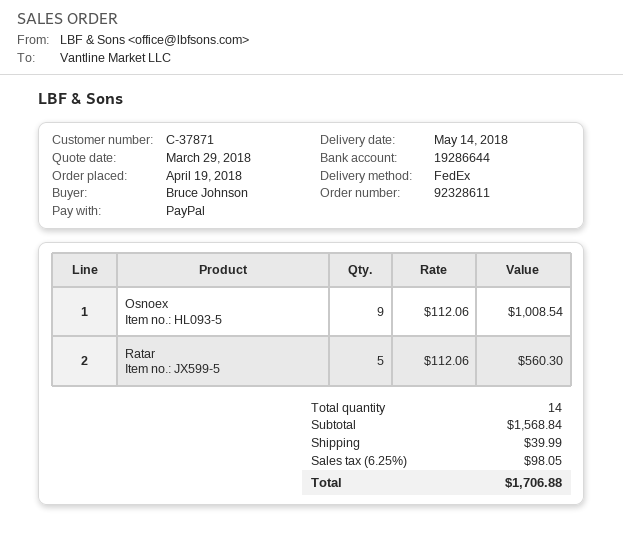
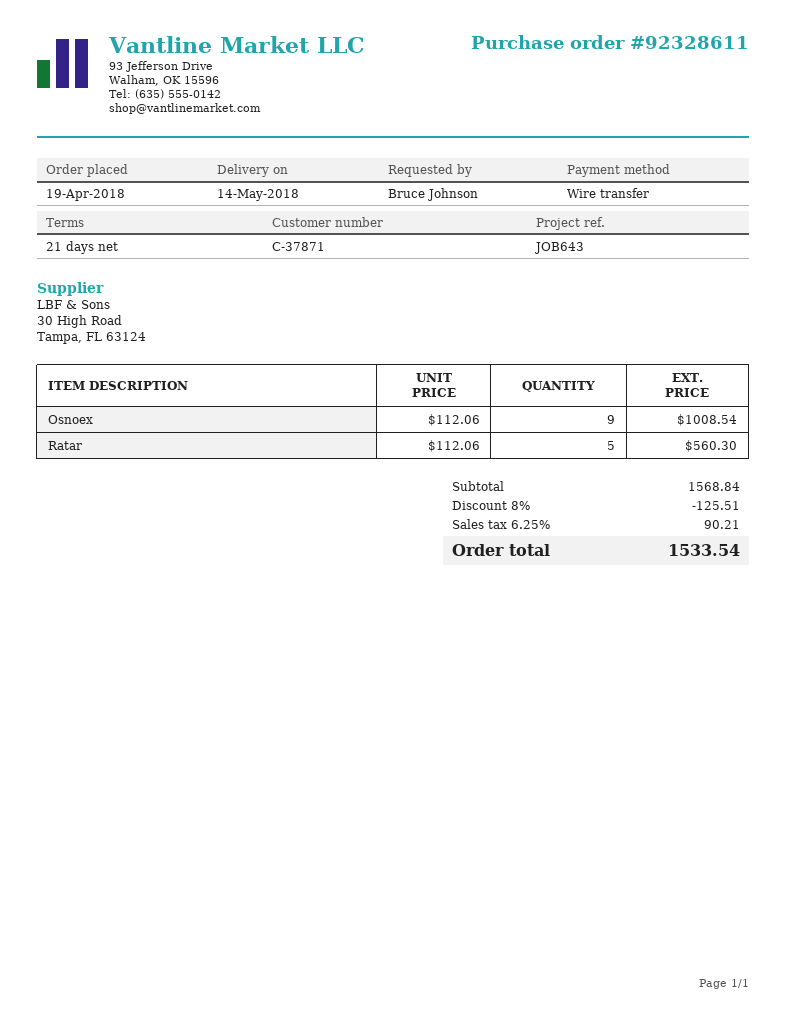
payment method: PayPal -> bank transfer
discount: none -> 8% = 125.51
shipping: 39.99 -> none
tax: 6.25% = 98.05 -> 6.25% = 90.21
total: 1706.88 -> 1533.54

